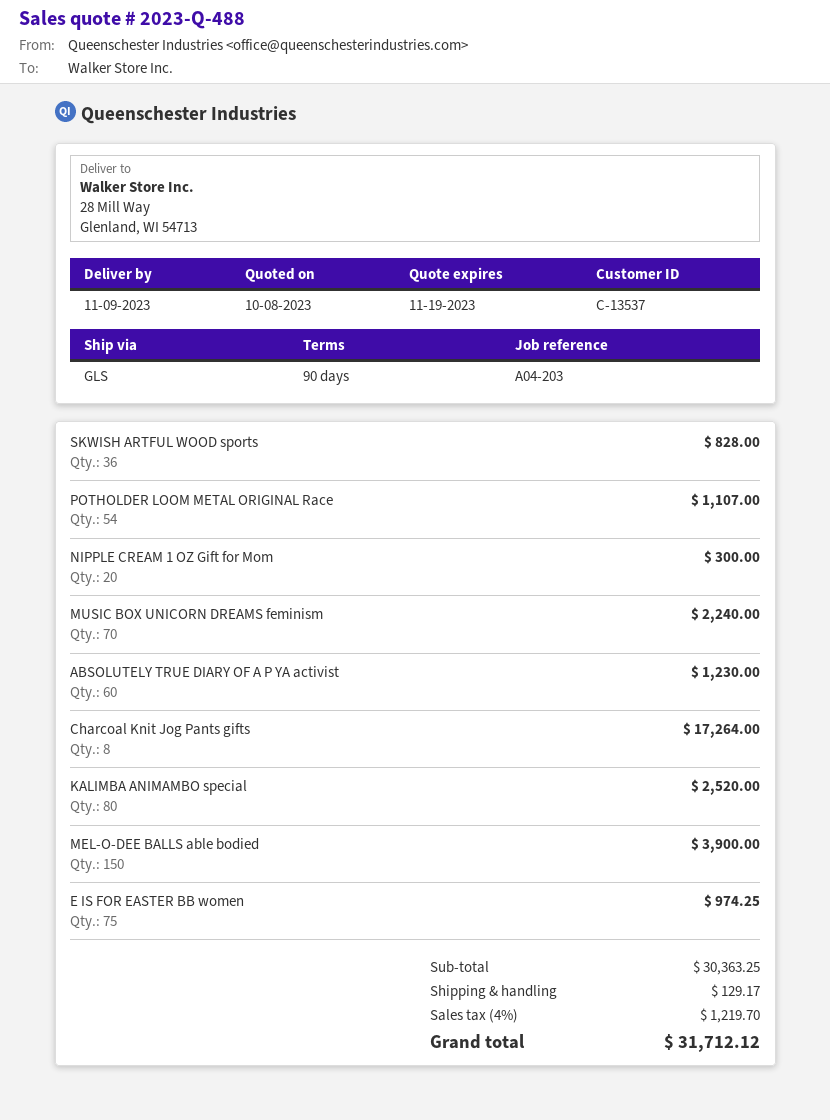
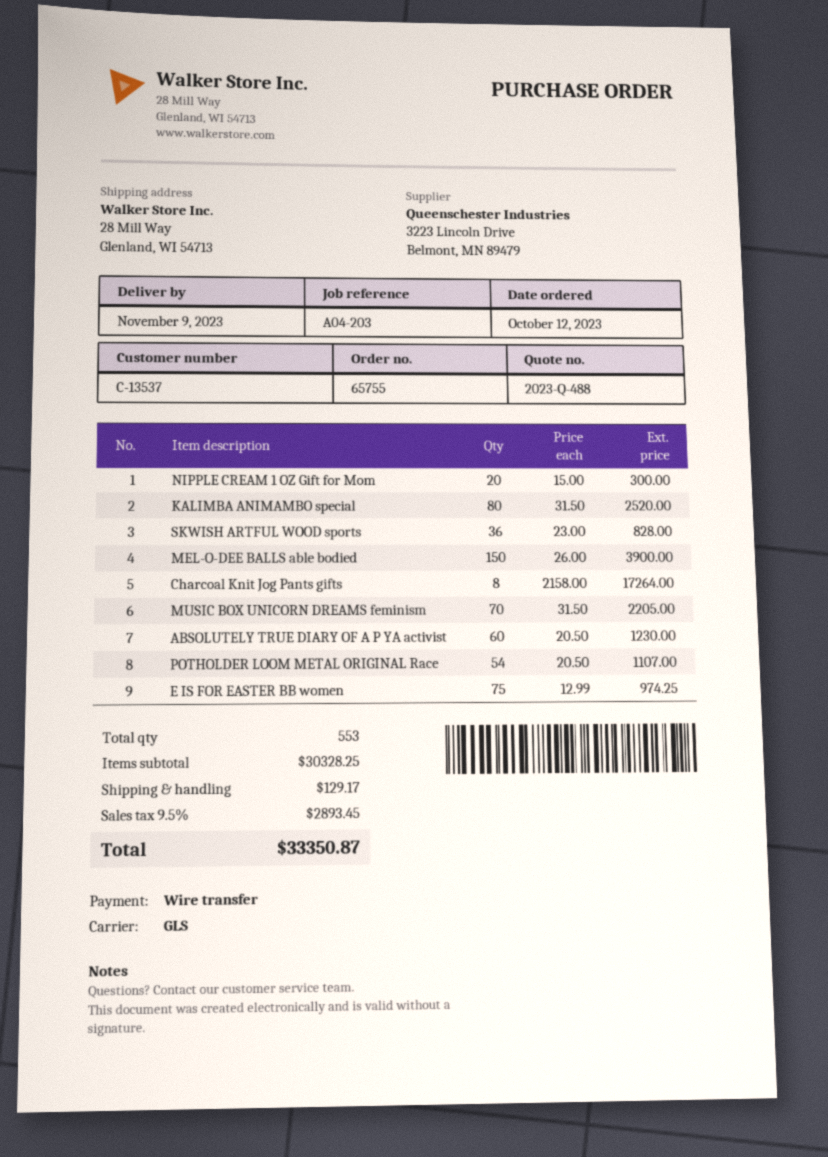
MUSIC BOX UNICORN DREAMS feminism: 70 for 2240.00 -> 70 for 2205.00
subtotal: 30363.25 -> 30328.25
tax: 4% = 1219.70 -> 9.5% = 2893.45
total: 31712.12 -> 33350.87

